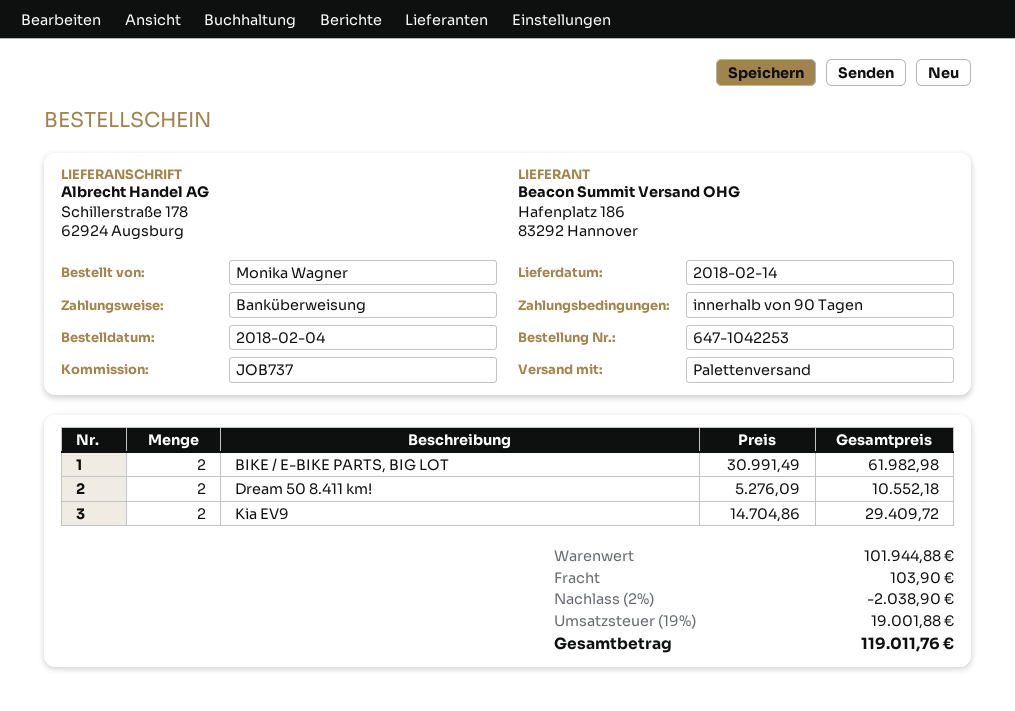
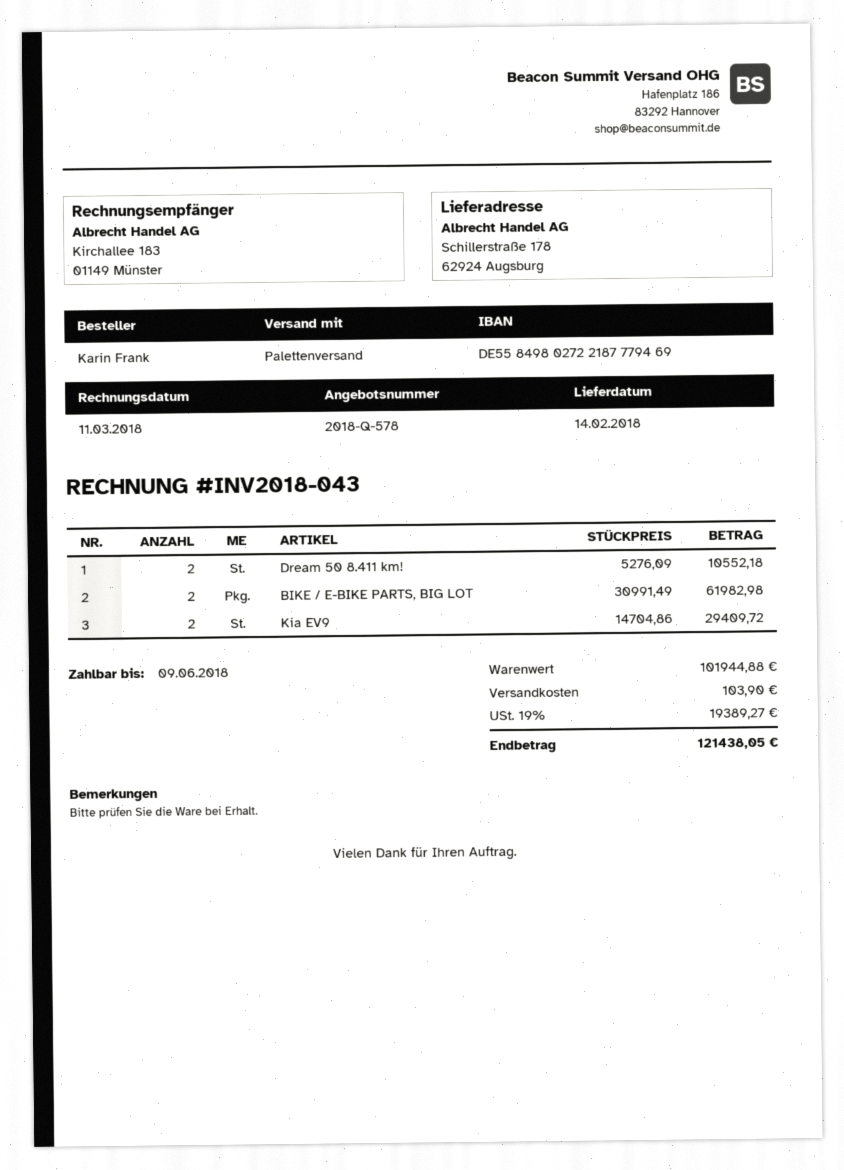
ordered by: Monika Wagner -> Karin Frank
discount: 2% = 2038.90 -> none
tax: 19% = 19001.88 -> 19% = 19389.27
total: 119011.76 -> 121438.05

